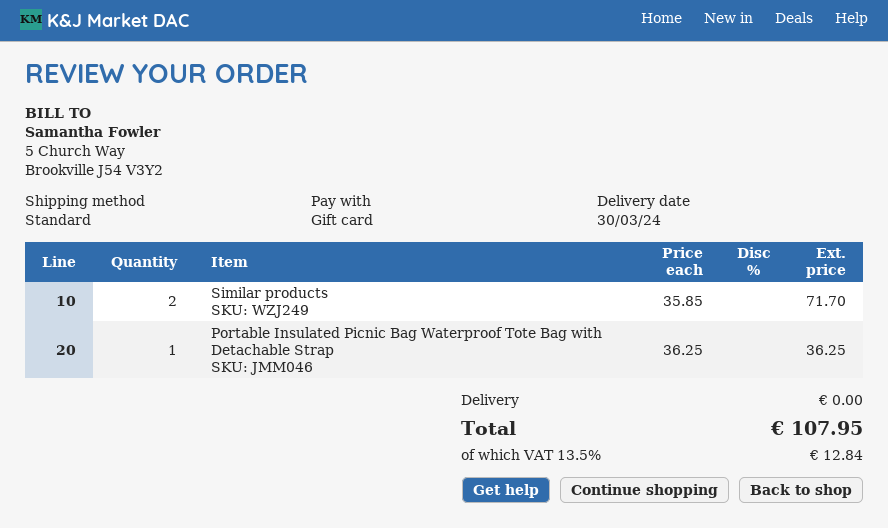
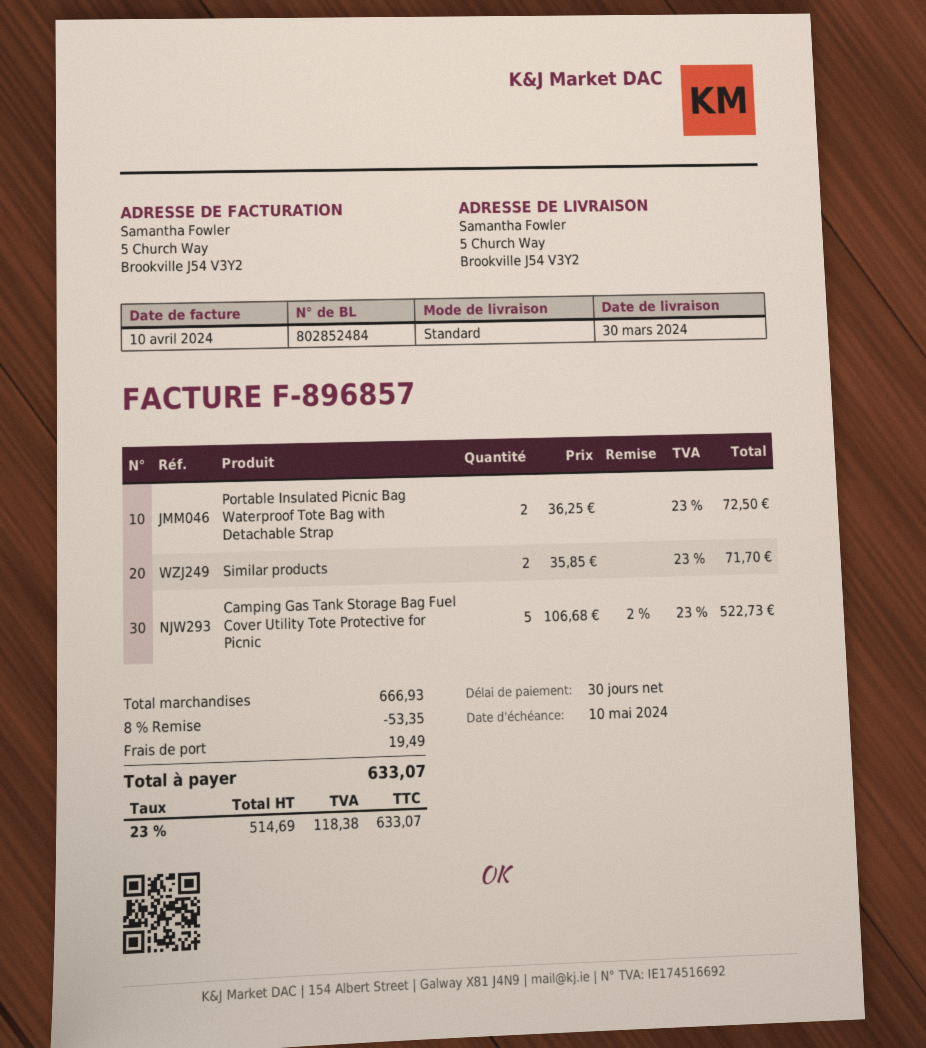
Portable Insulated Picnic Bag Waterproof Tote Bag with Detachable Strap: 1 x 36.25 = 36.25 -> 2 x 36.25 = 72.50
Camping Gas Tank Storage Bag Fuel Cover Utility Tote Protective for Picnic: none -> 5 x 106.68 - 2% = 522.73
discount: none -> 8% = 53.35
shipping: 0.00 -> 19.49
tax: 13.5% = 12.84 -> 23% = 118.38
total: 107.95 -> 633.07

